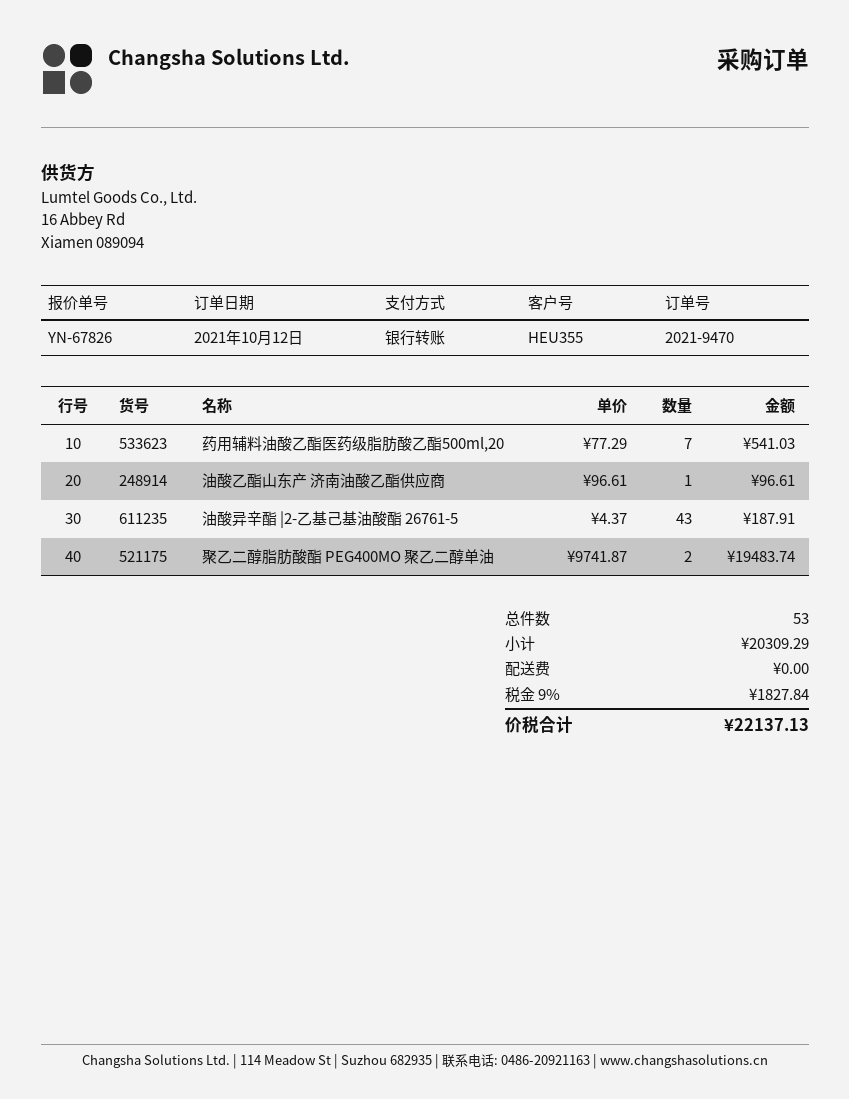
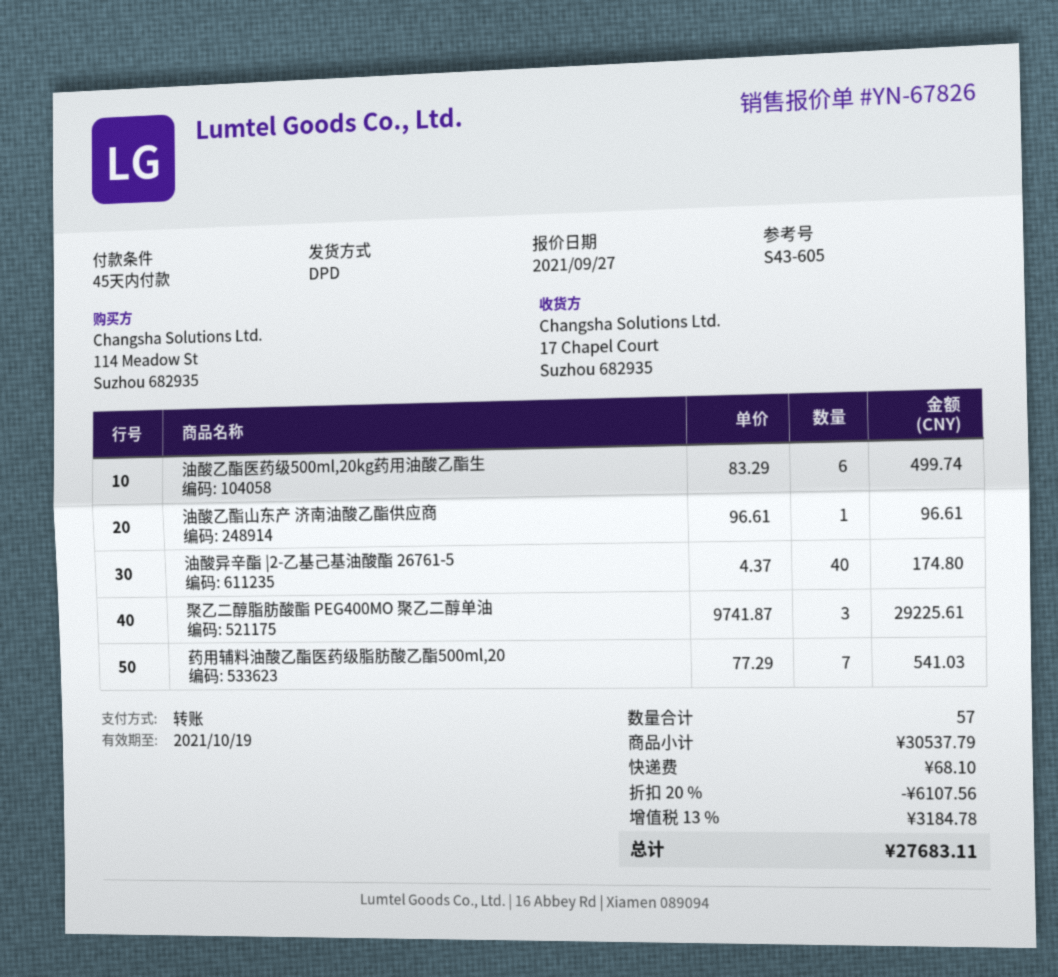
油酸异辛酯 |2-乙基己基油酸酯 26761-5: 43 x 4.37 = 187.91 -> 40 x 4.37 = 174.80
聚乙二醇脂肪酸酯 PEG400MO 聚乙二醇单油: 2 x 9741.87 = 19483.74 -> 3 x 9741.87 = 29225.61
油酸乙酯医药级500ml,20kg药用油酸乙酯生: none -> 6 x 83.29 = 499.74
total quantity: 53 -> 57
subtotal: 20309.29 -> 30537.79
discount: none -> 20% = 6107.56
shipping: 0.00 -> 68.10
tax: 9% = 1827.84 -> 13% = 3184.78
total: 22137.13 -> 27683.11

